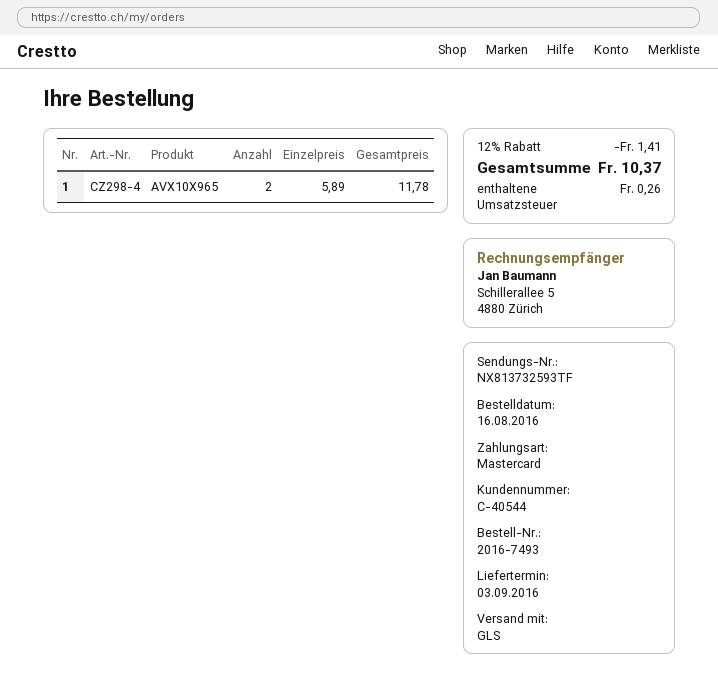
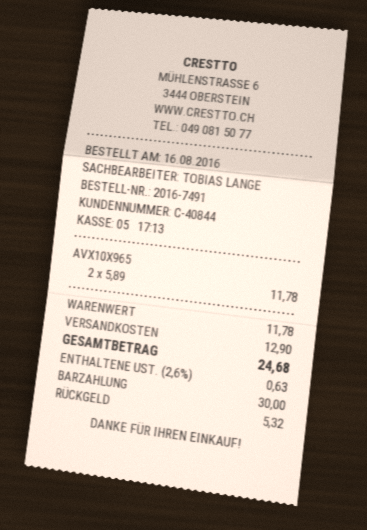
order number: 2016-7493 -> 2016-7491
customer number: C-40544 -> C-40844
payment method: Mastercard -> cash
discount: 12% = 1.41 -> none
shipping: none -> 12.90
tax: 0.26 -> 0.63
total: 10.37 -> 24.68

